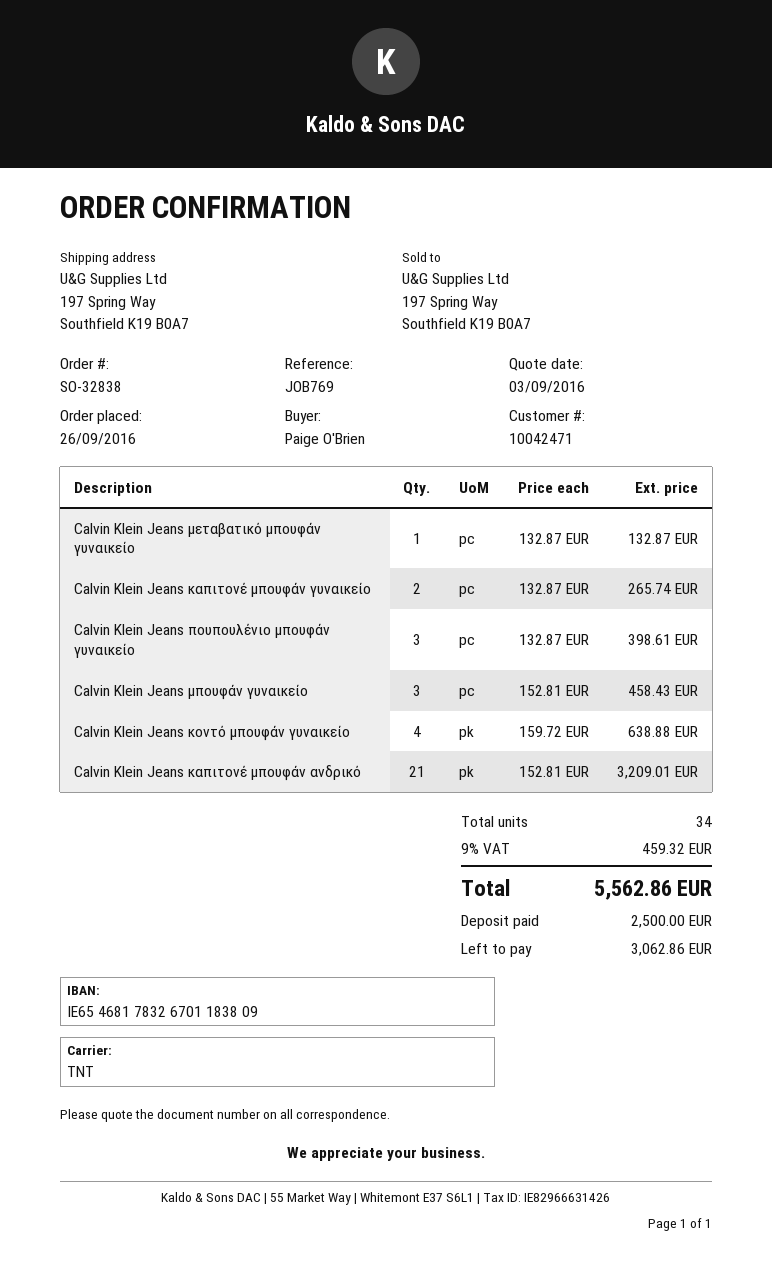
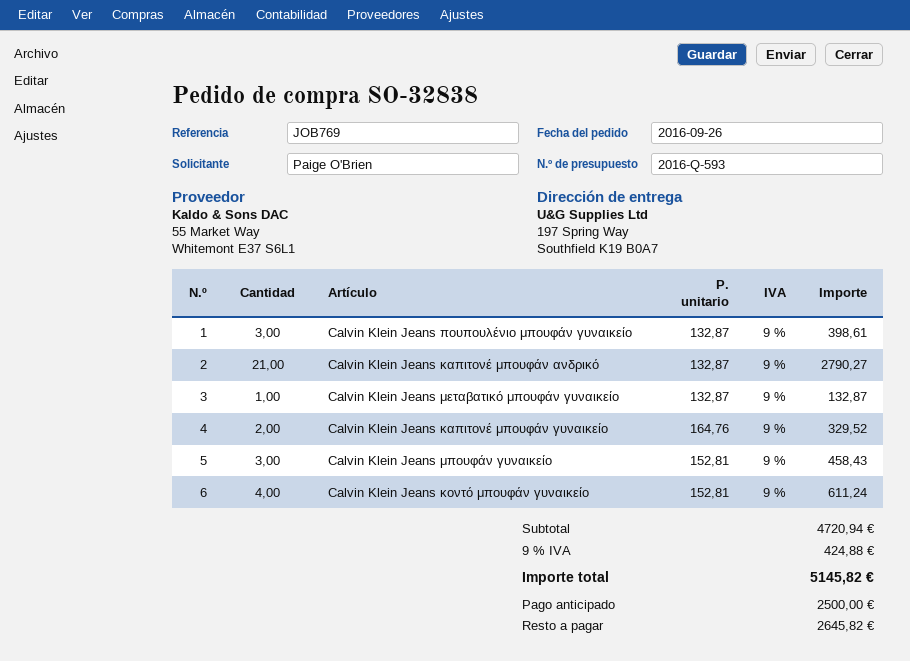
Calvin Klein Jeans καπιτονέ μπουφάν γυναικείο: 2 x 132.87 = 265.74 -> 2 x 164.76 = 329.52
Calvin Klein Jeans κοντό μπουφάν γυναικείο: 4 x 159.72 = 638.88 -> 4 x 152.81 = 611.24
Calvin Klein Jeans καπιτονέ μπουφάν ανδρικό: 21 x 152.81 = 3209.01 -> 21 x 132.87 = 2790.27
tax: 9% = 459.32 -> 9% = 424.88
total: 5562.86 -> 5145.82
balance: 3062.86 -> 2645.82

